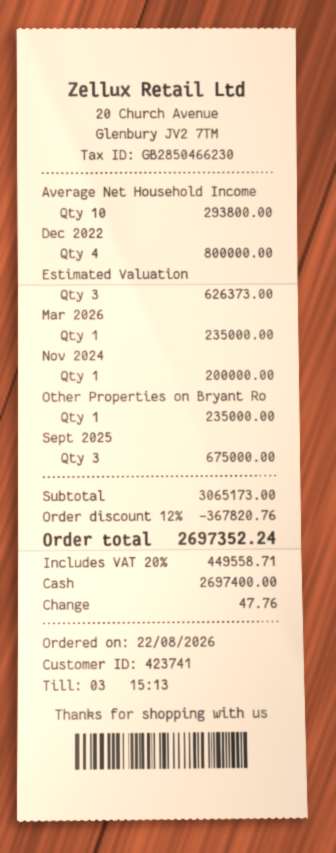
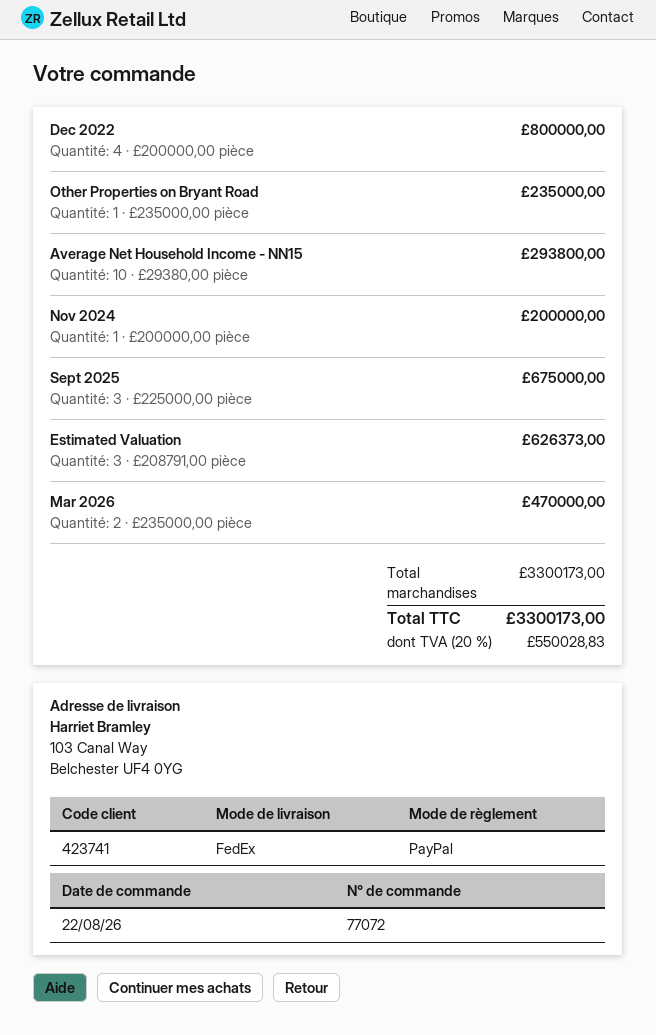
payment method: cash -> PayPal
Mar 2026: 1 for 235000.00 -> 2 for 470000.00
subtotal: 3065173.00 -> 3300173.00
discount: 12% = 367820.76 -> none
tax: 20% = 449558.71 -> 20% = 550028.83
total: 2697352.24 -> 3300173.00

